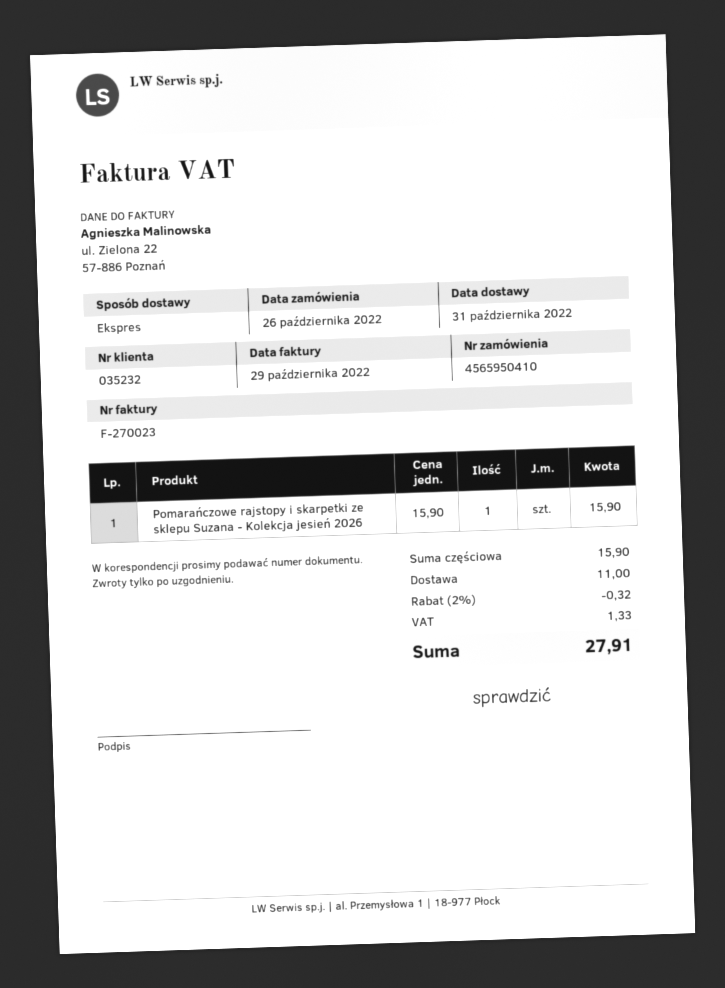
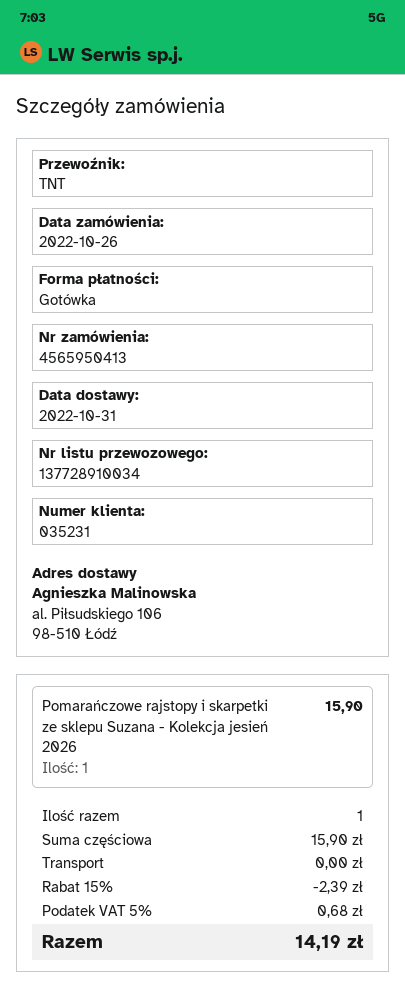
order number: 4565950410 -> 4565950413
customer number: 035232 -> 035231
shipping method: express -> TNT
discount: 2% = 0.32 -> 15% = 2.39
shipping: 11.00 -> 0.00
tax: 1.33 -> 0.68
total: 27.91 -> 14.19

